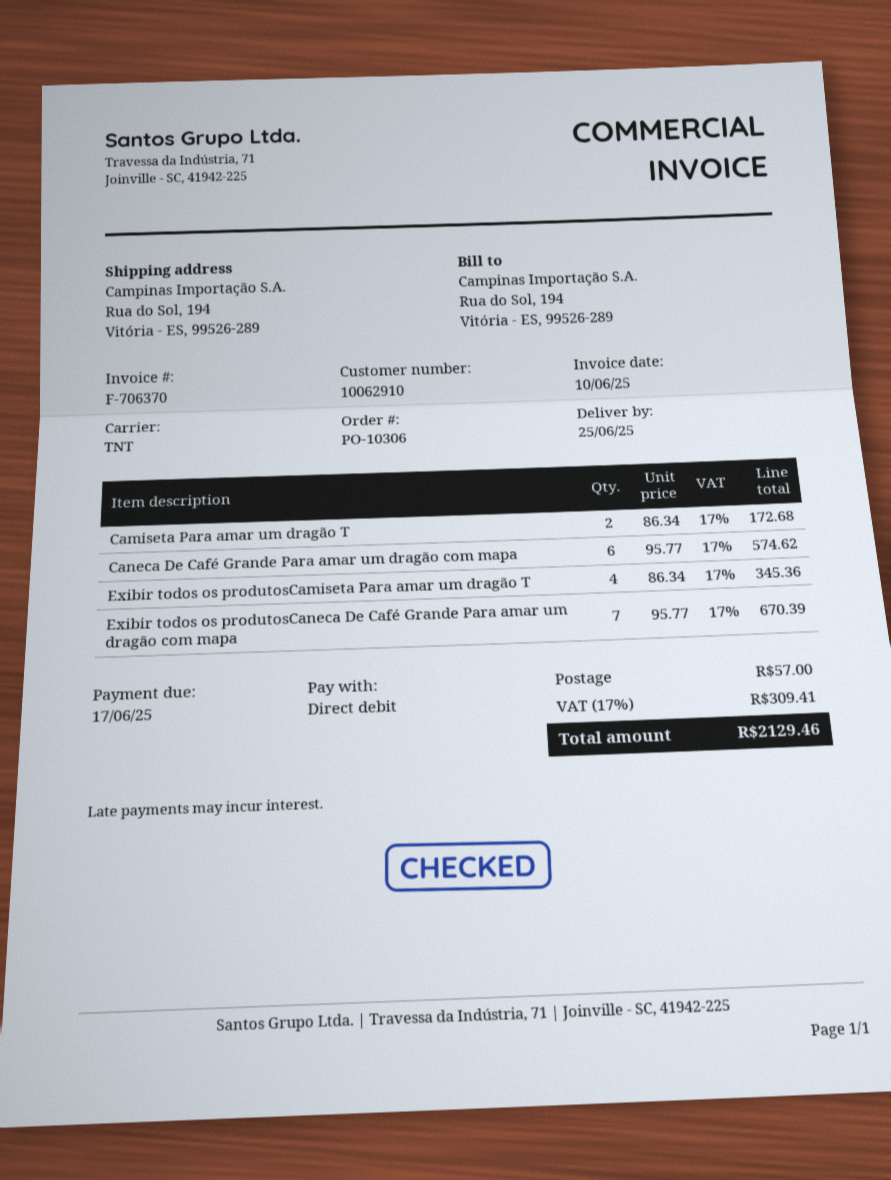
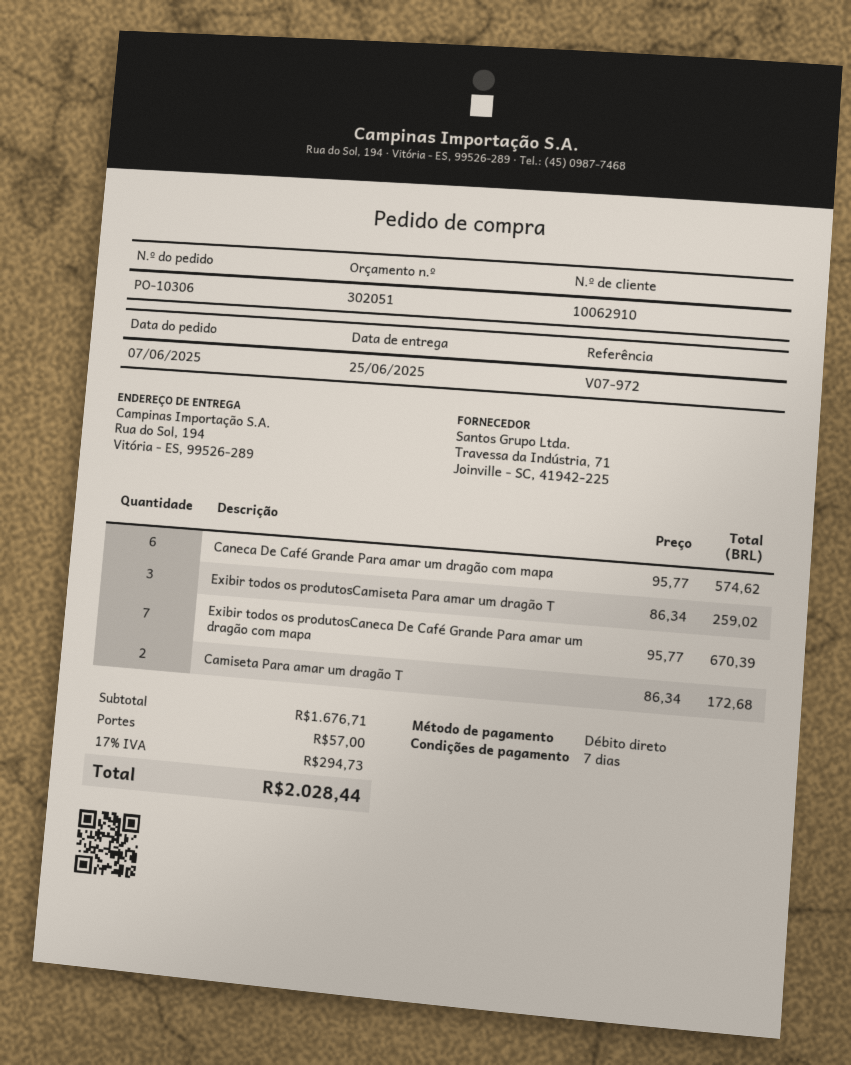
Exibir todos os produtosCamiseta Para amar um dragão T: 4 x 86.34 = 345.36 -> 3 x 86.34 = 259.02
tax: 17% = 309.41 -> 17% = 294.73
total: 2129.46 -> 2028.44

